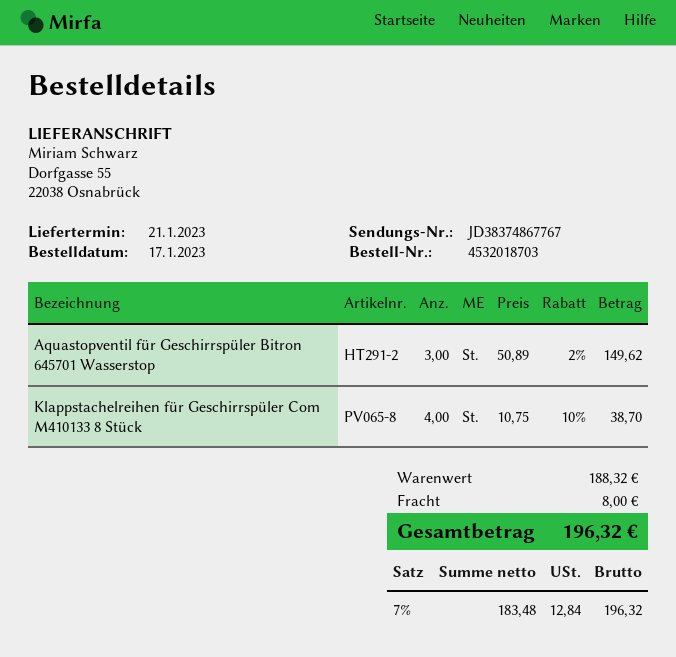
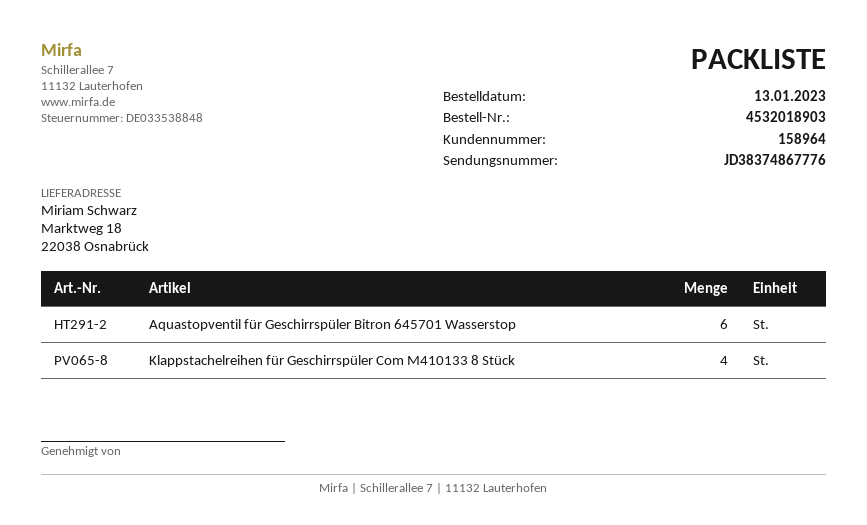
order number: 4532018703 -> 4532018903
order date: 2023-01-17 -> 2023-01-13
tracking number: JD38374867767 -> JD38374867776
ship to: Dorfgasse 55, 22038 Osnabrück -> Marktweg 18, 22038 Osnabrück
Aquastopventil für Geschirrspüler Bitron 645701 Wasserstop: 3 -> 6

